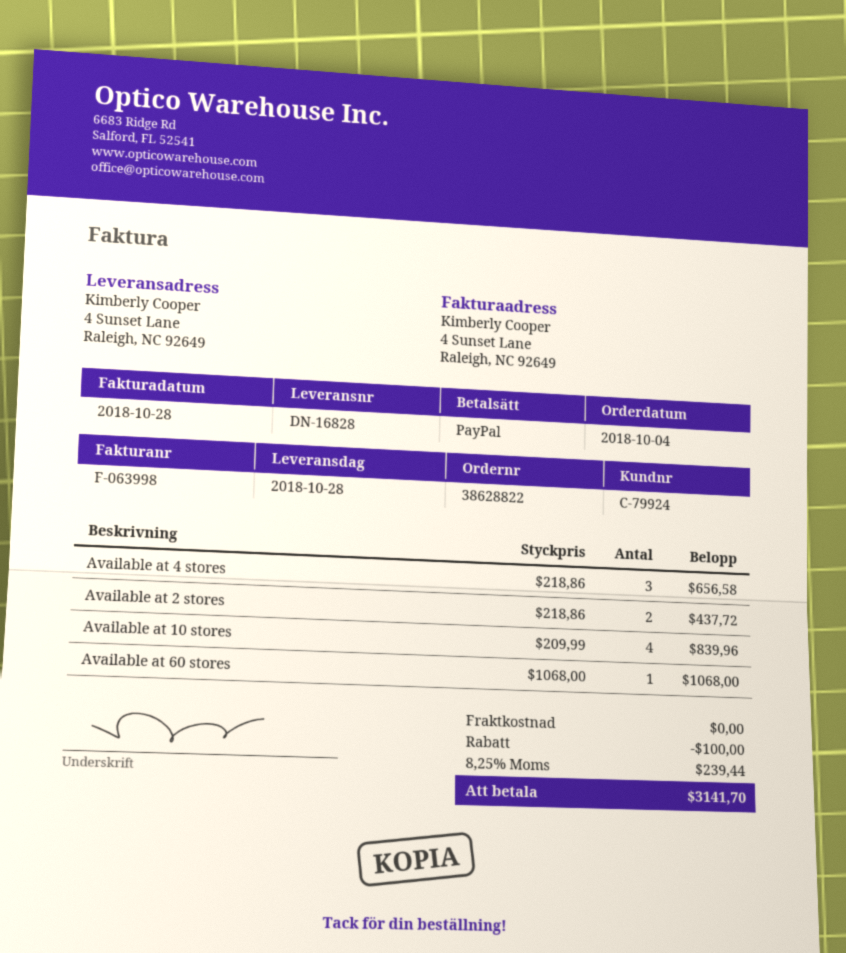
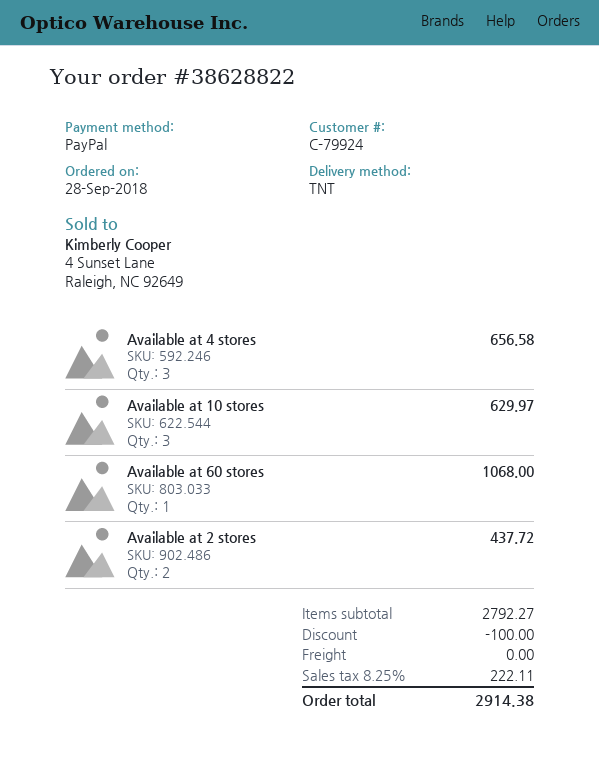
order date: 2018-10-04 -> 2018-09-28
Available at 10 stores: 4 for 839.96 -> 3 for 629.97
tax: 8.25% = 239.44 -> 8.25% = 222.11
total: 3141.70 -> 2914.38

